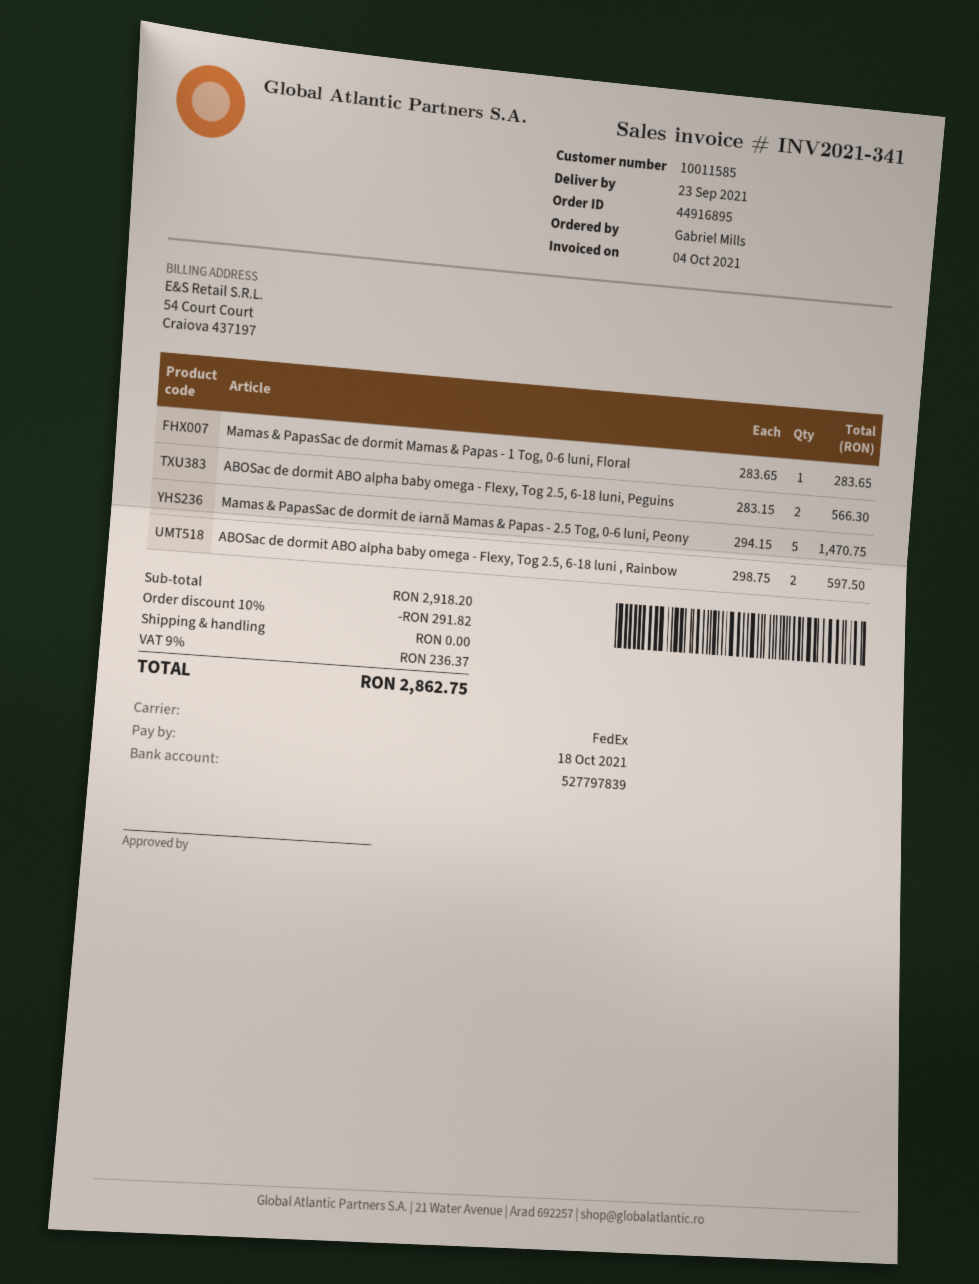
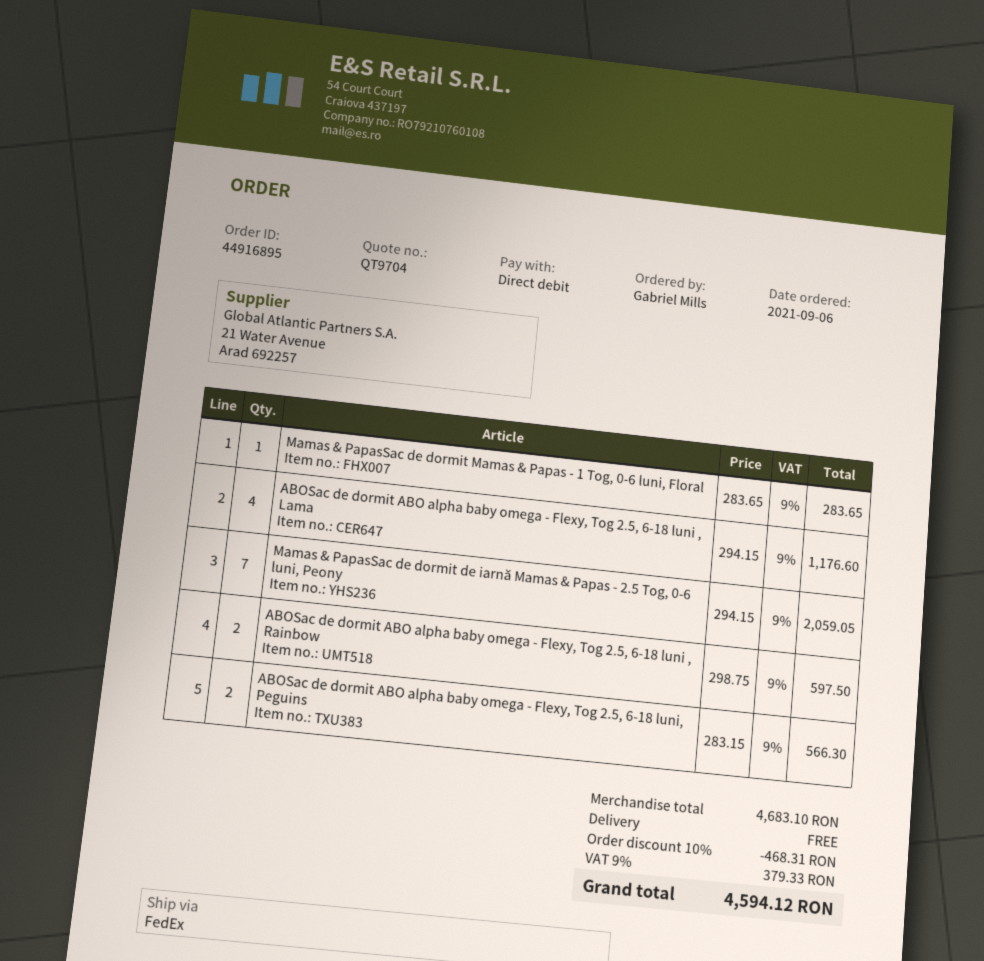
Mamas & PapasSac de dormit de iarnă Mamas & Papas - 2.5 Tog, 0-6 luni, Peony: 5 x 294.15 = 1470.75 -> 7 x 294.15 = 2059.05
ABOSac de dormit ABO alpha baby omega - Flexy, Tog 2.5, 6-18 luni , Lama: none -> 4 x 294.15 = 1176.60
subtotal: 2918.20 -> 4683.10
discount: 10% = 291.82 -> 10% = 468.31
tax: 9% = 236.37 -> 9% = 379.33
total: 2862.75 -> 4594.12

